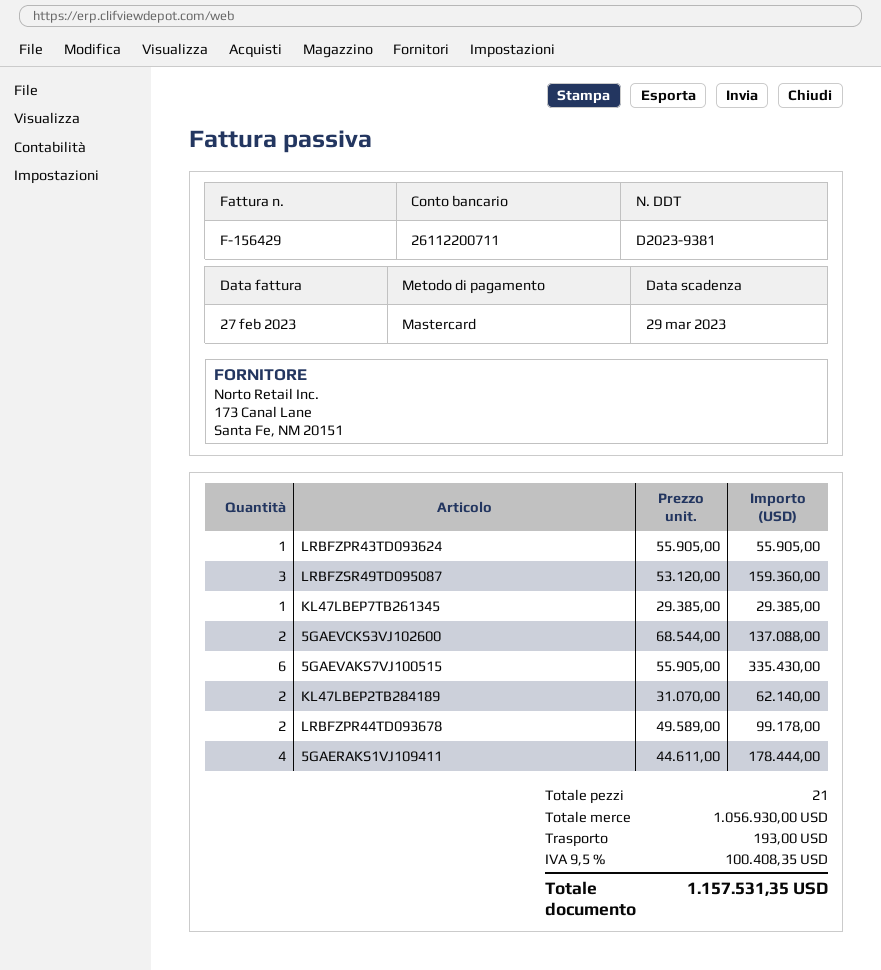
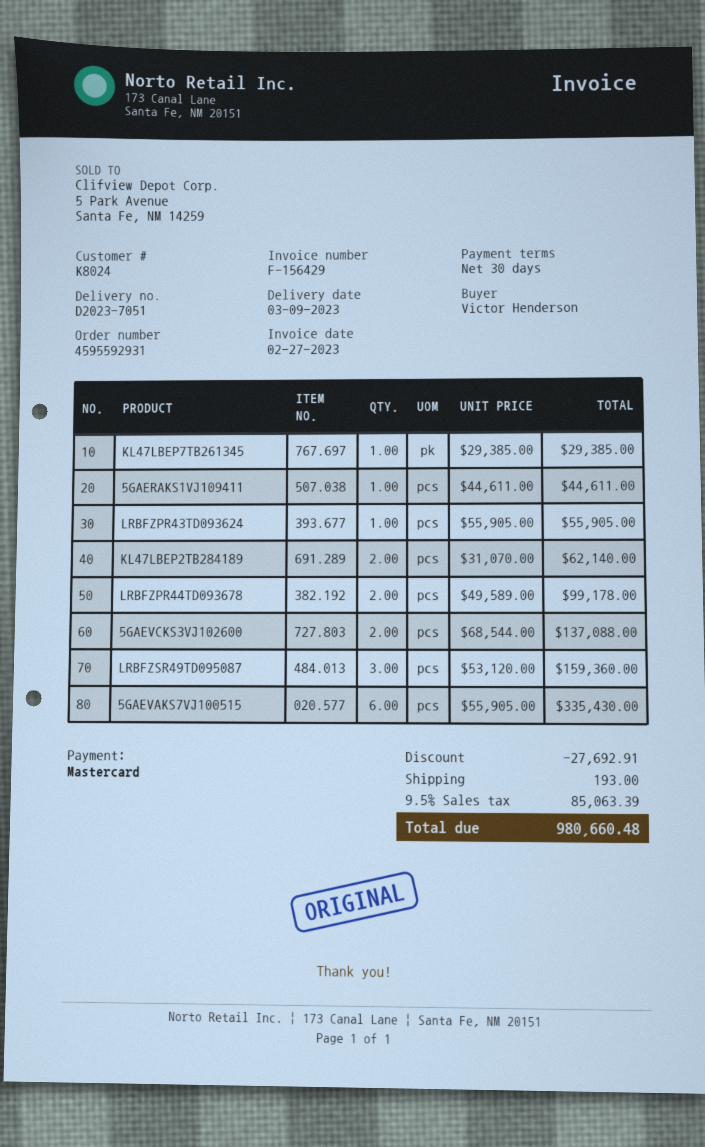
delivery note number: D2023-9381 -> D2023-7051
5GAERAKS1VJ109411: 4 x 44611.00 = 178444.00 -> 1 x 44611.00 = 44611.00
discount: none -> 27692.91
tax: 9.5% = 100408.35 -> 9.5% = 85063.39
total: 1157531.35 -> 980660.48

